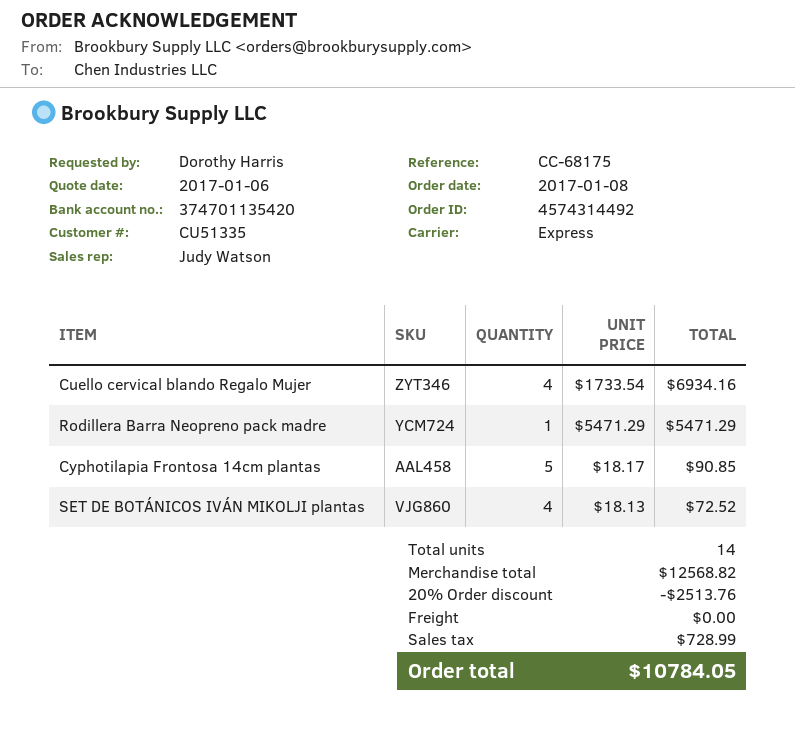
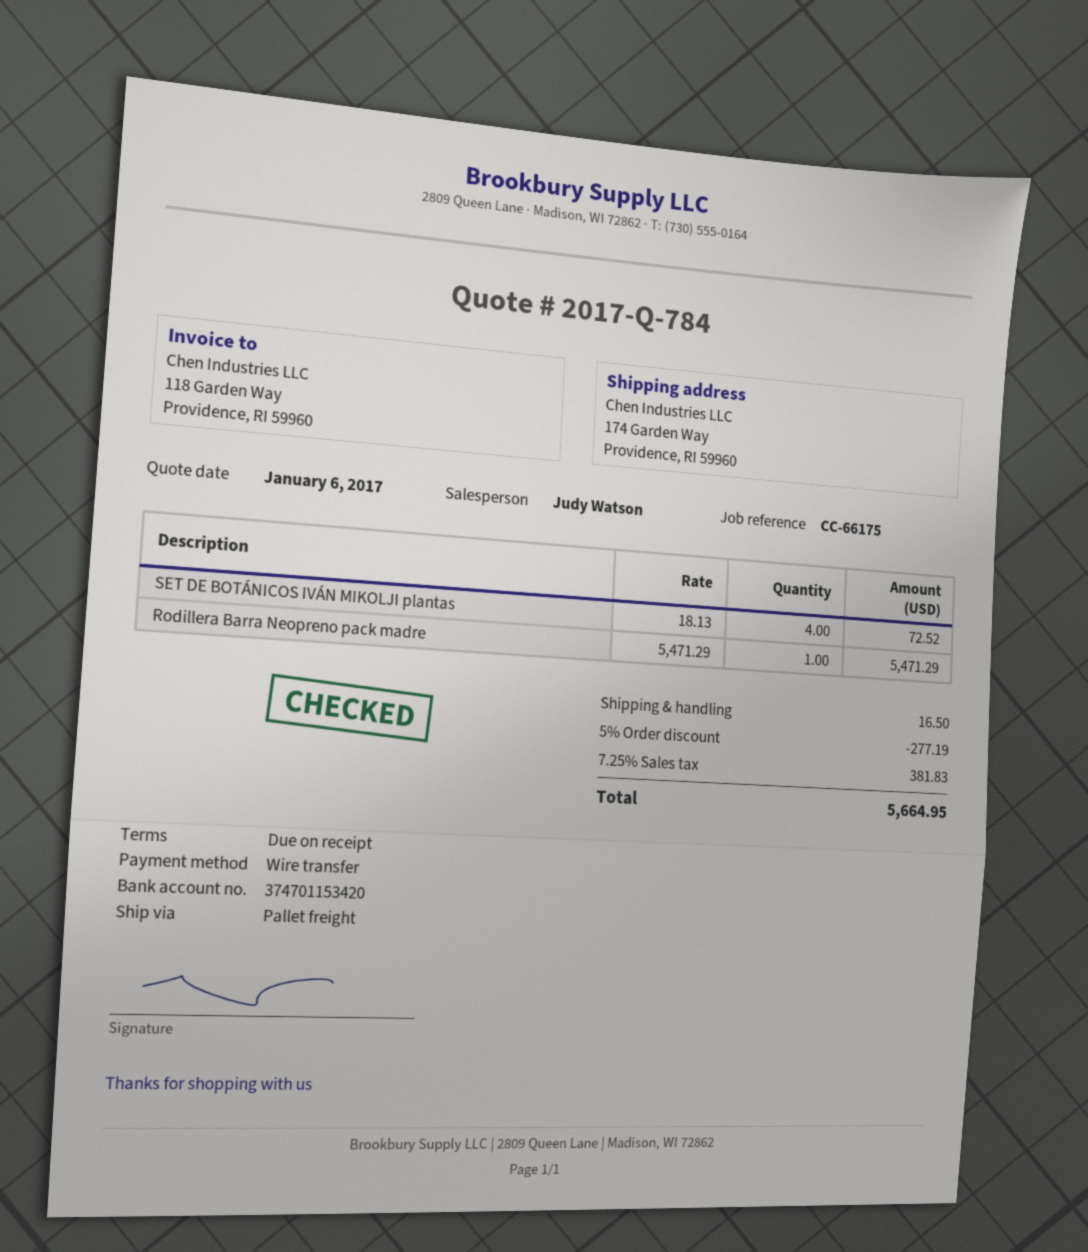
reference: CC-68175 -> CC-66175
bank account: 374701135420 -> 374701153420
shipping method: express -> pallet freight
Cuello cervical blando Regalo Mujer: 4 x 1733.54 = 6934.16 -> none
Cyphotilapia Frontosa 14cm plantas: 5 x 18.17 = 90.85 -> none
discount: 20% = 2513.76 -> 5% = 277.19
shipping: 0.00 -> 16.50
tax: 728.99 -> 381.83
total: 10784.05 -> 5664.95

